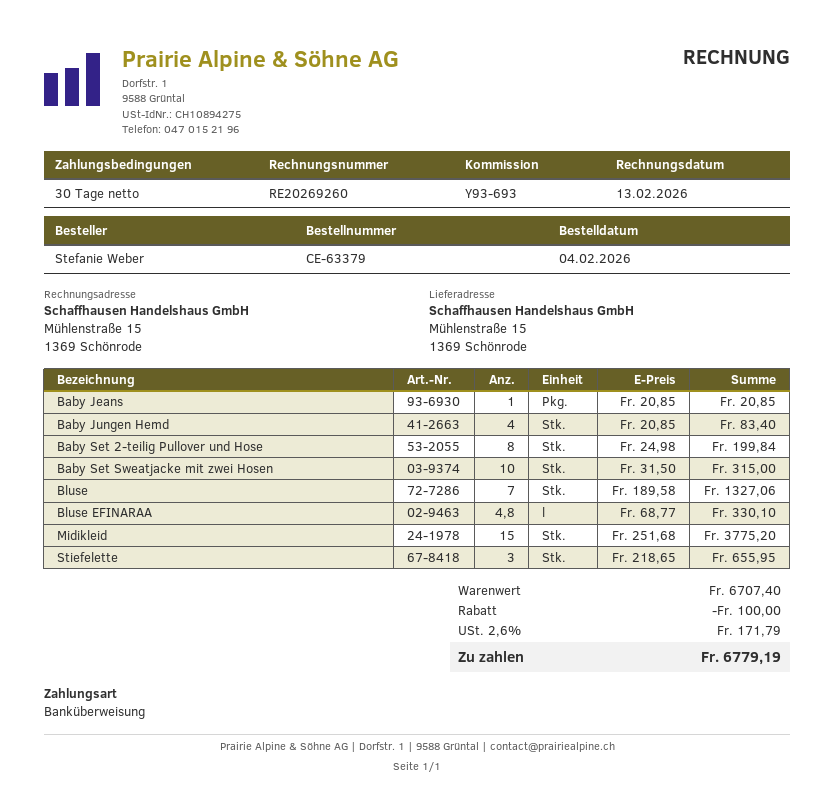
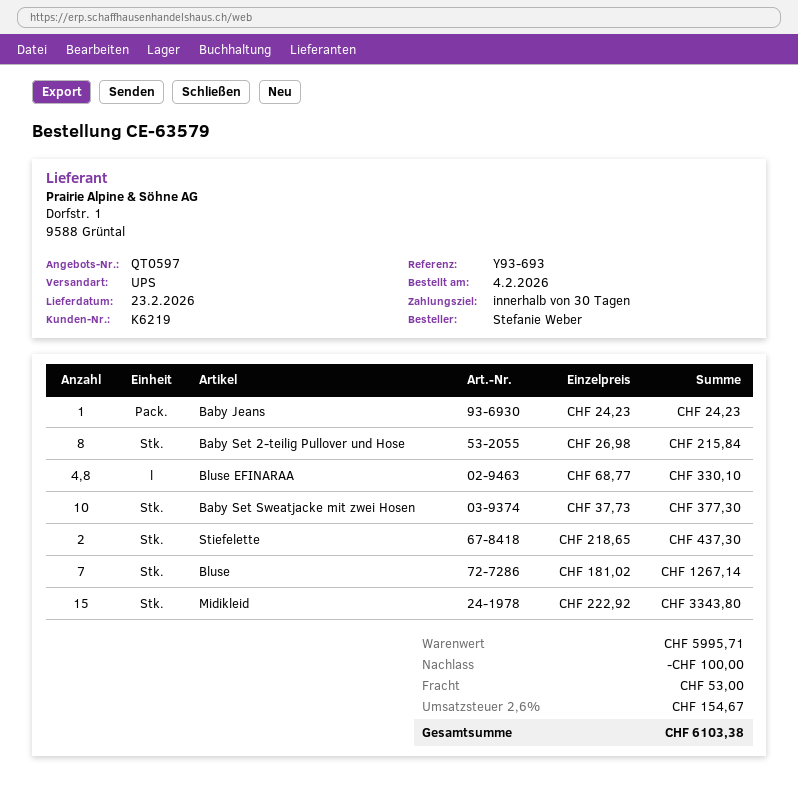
order number: CE-63379 -> CE-63579
Baby Jeans: 1 x 20.85 = 20.85 -> 1 x 24.23 = 24.23
Baby Jungen Hemd: 4 x 20.85 = 83.40 -> none
Baby Set 2-teilig Pullover und Hose: 8 x 24.98 = 199.84 -> 8 x 26.98 = 215.84
Baby Set Sweatjacke mit zwei Hosen: 10 x 31.50 = 315.00 -> 10 x 37.73 = 377.30
Bluse: 7 x 189.58 = 1327.06 -> 7 x 181.02 = 1267.14
Midikleid: 15 x 251.68 = 3775.20 -> 15 x 222.92 = 3343.80
Stiefelette: 3 x 218.65 = 655.95 -> 2 x 218.65 = 437.30
subtotal: 6707.40 -> 5995.71
shipping: none -> 53.00
tax: 2.6% = 171.79 -> 2.6% = 154.67
total: 6779.19 -> 6103.38

